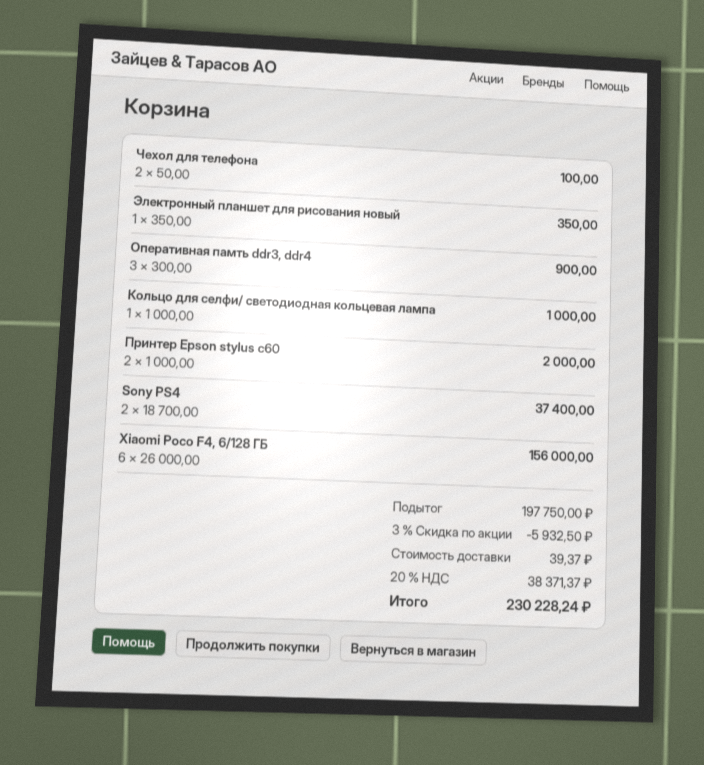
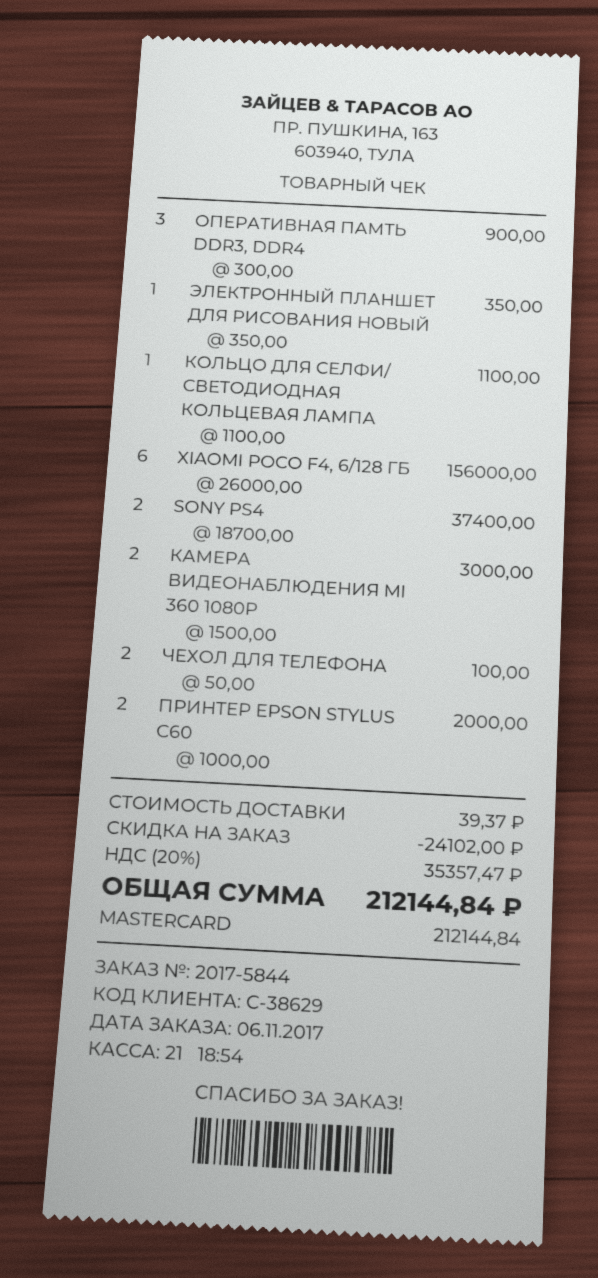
Кольцо для селфи/ светодиодная кольцевая лампа: 1 x 1000.00 = 1000.00 -> 1 x 1100.00 = 1100.00
КАМЕРА ВИДЕОНАБЛЮДЕНИЯ MI 360 1080P: none -> 2 x 1500.00 = 3000.00
discount: 5932.50 -> 24102.00
tax: 20% = 38371.37 -> 20% = 35357.47
total: 230228.24 -> 212144.84

